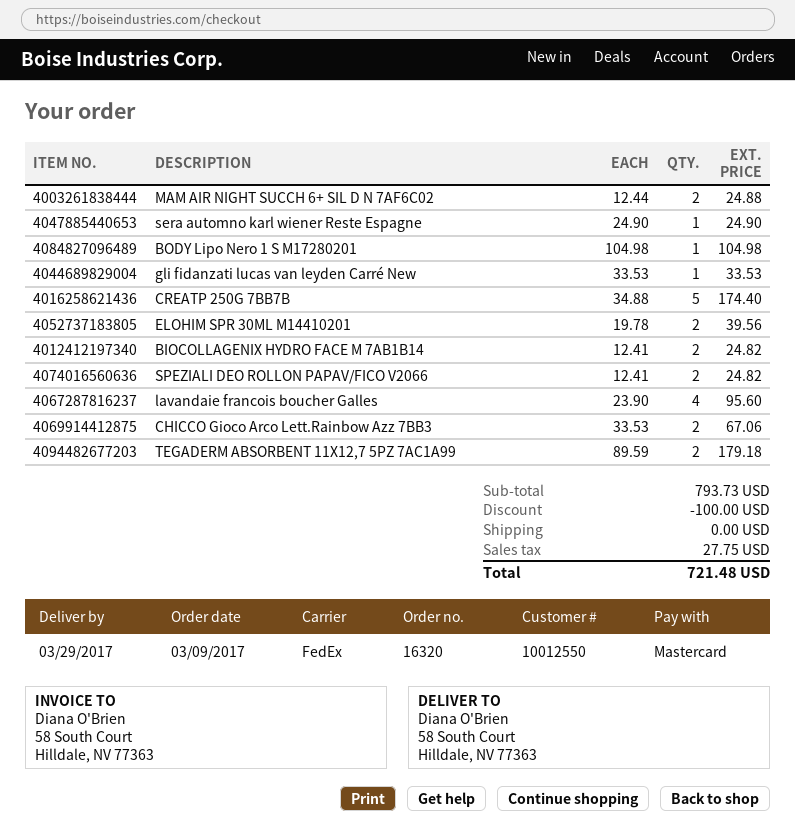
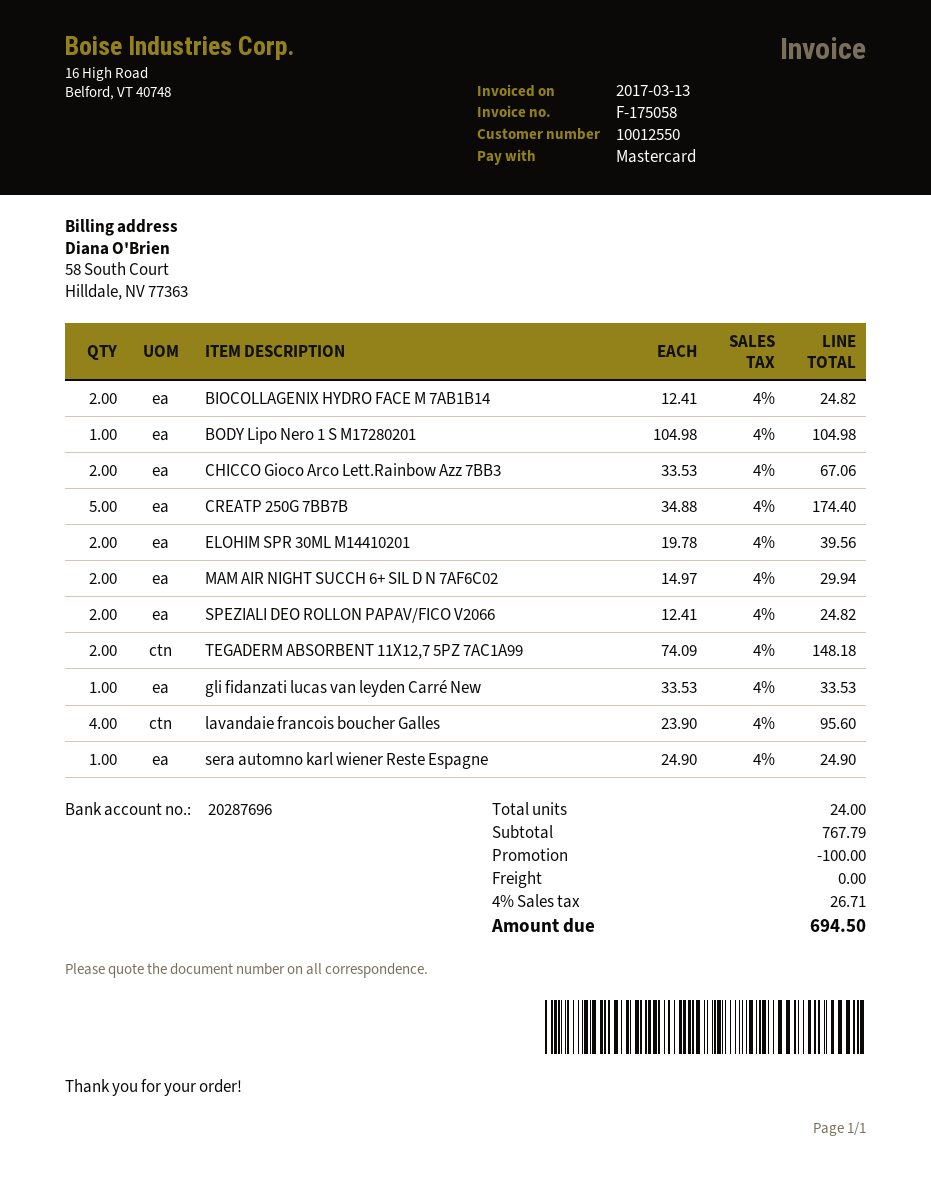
MAM AIR NIGHT SUCCH 6+ SIL D N 7AF6C02: 2 x 12.44 = 24.88 -> 2 x 14.97 = 29.94
TEGADERM ABSORBENT 11X12,7 5PZ 7AC1A99: 2 x 89.59 = 179.18 -> 2 x 74.09 = 148.18
subtotal: 793.73 -> 767.79
tax: 27.75 -> 26.71
total: 721.48 -> 694.50

